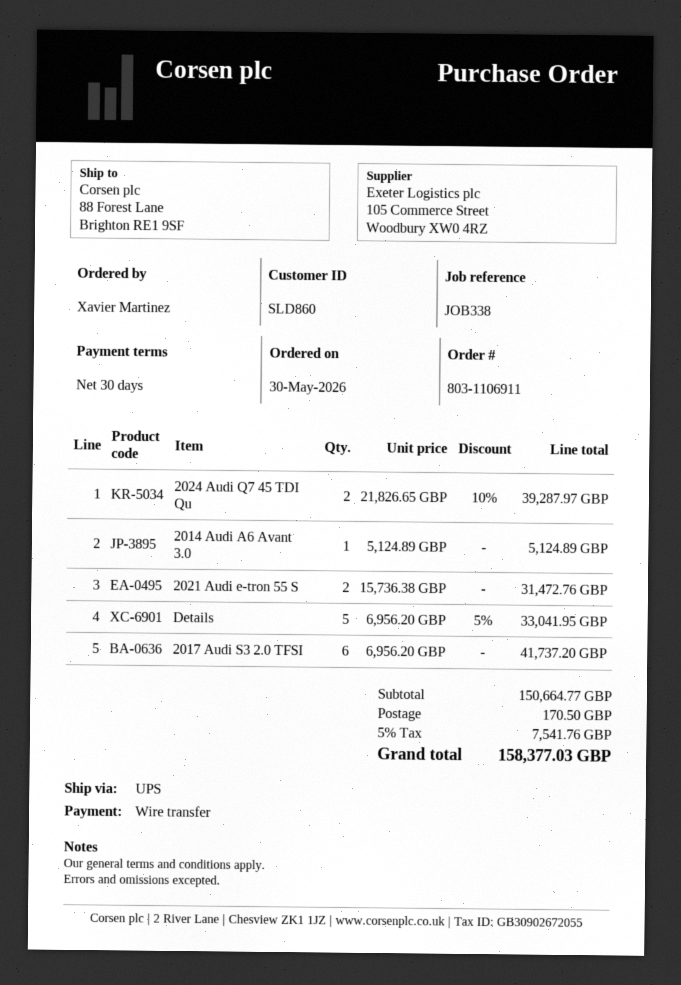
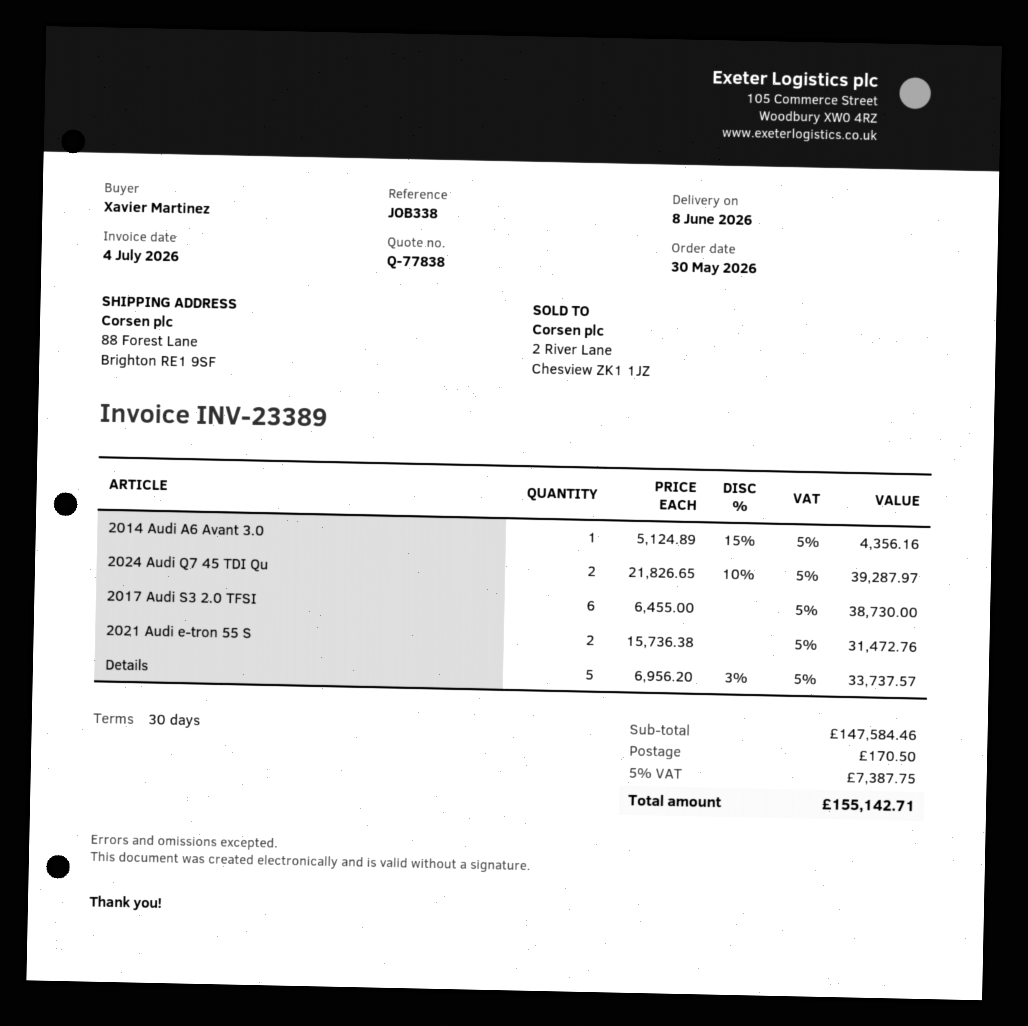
2014 Audi A6 Avant 3.0: 1 x 5124.89 = 5124.89 -> 1 x 5124.89 - 15% = 4356.16
Details: 5 x 6956.20 - 5% = 33041.95 -> 5 x 6956.20 - 3% = 33737.57
2017 Audi S3 2.0 TFSI: 6 x 6956.20 = 41737.20 -> 6 x 6455.00 = 38730.00
subtotal: 150664.77 -> 147584.46
tax: 5% = 7541.76 -> 5% = 7387.75
total: 158377.03 -> 155142.71

